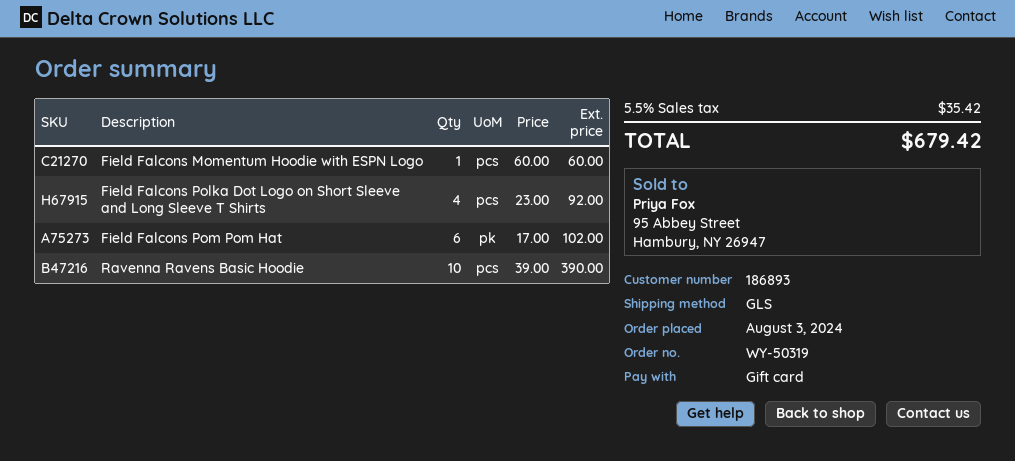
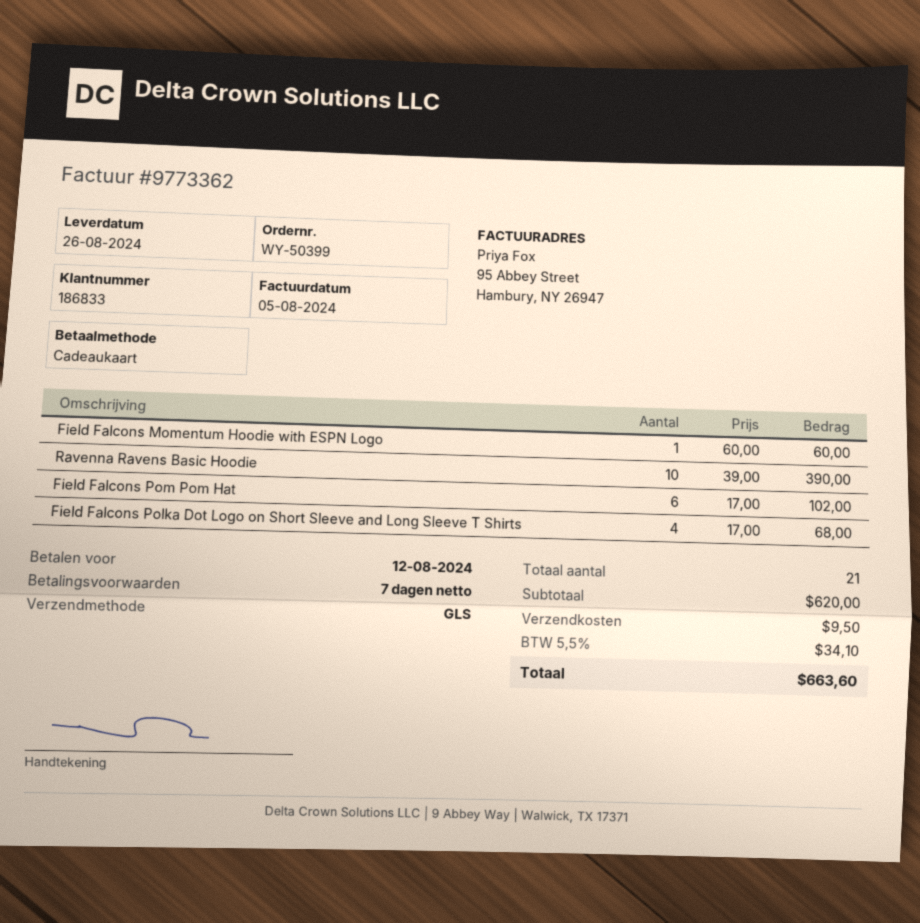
order number: WY-50319 -> WY-50399
customer number: 186893 -> 186833
Field Falcons Polka Dot Logo on Short Sleeve and Long Sleeve T Shirts: 4 x 23.00 = 92.00 -> 4 x 17.00 = 68.00
shipping: none -> 9.50
tax: 5.5% = 35.42 -> 5.5% = 34.10
total: 679.42 -> 663.60

